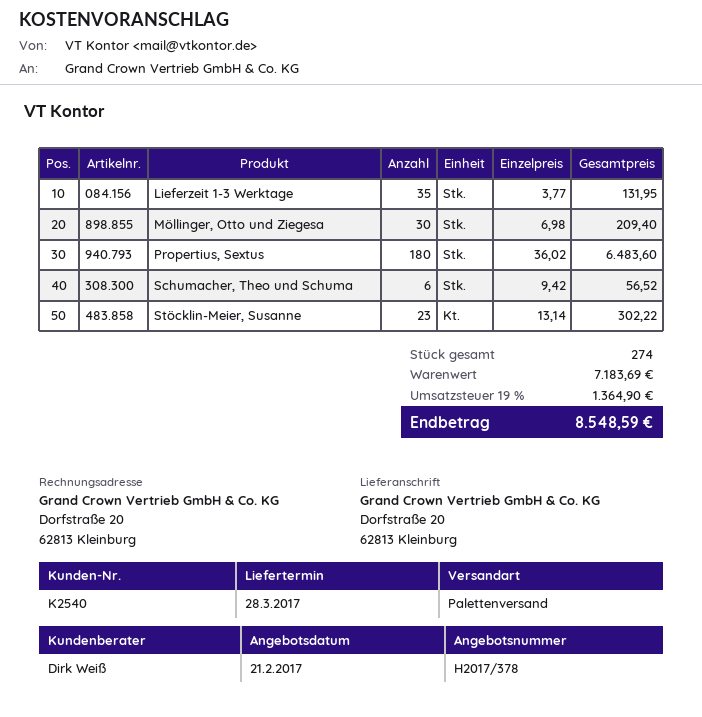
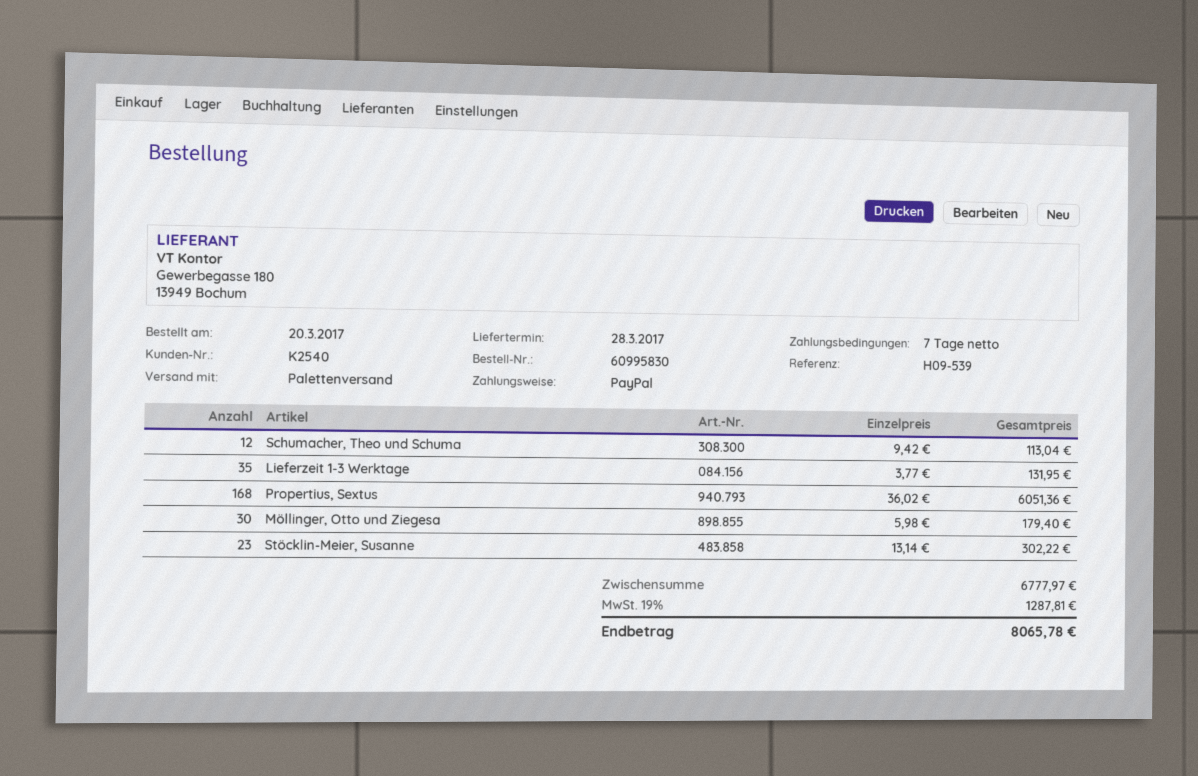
Möllinger, Otto und Ziegesa: 30 x 6.98 = 209.40 -> 30 x 5.98 = 179.40
Propertius, Sextus: 180 x 36.02 = 6483.60 -> 168 x 36.02 = 6051.36
Schumacher, Theo und Schuma: 6 x 9.42 = 56.52 -> 12 x 9.42 = 113.04
subtotal: 7183.69 -> 6777.97
tax: 19% = 1364.90 -> 19% = 1287.81
total: 8548.59 -> 8065.78

